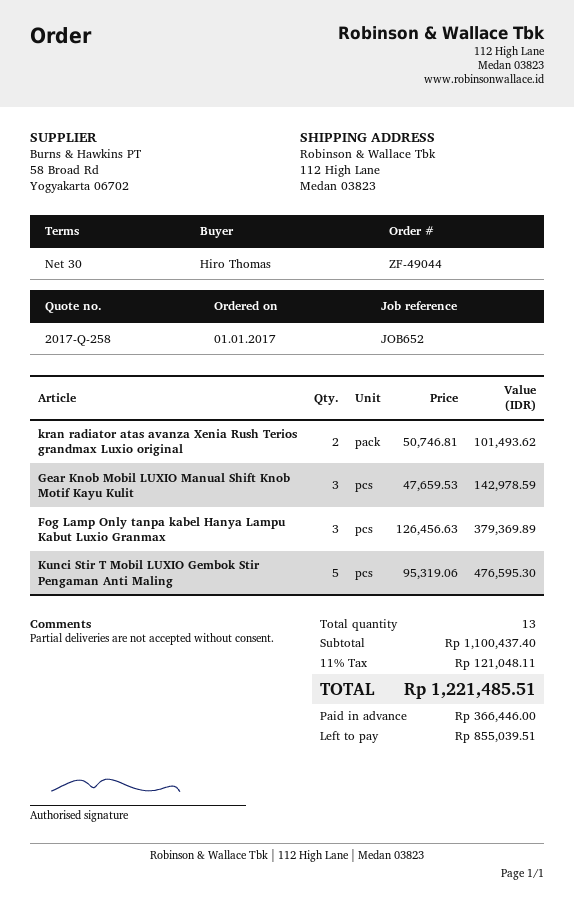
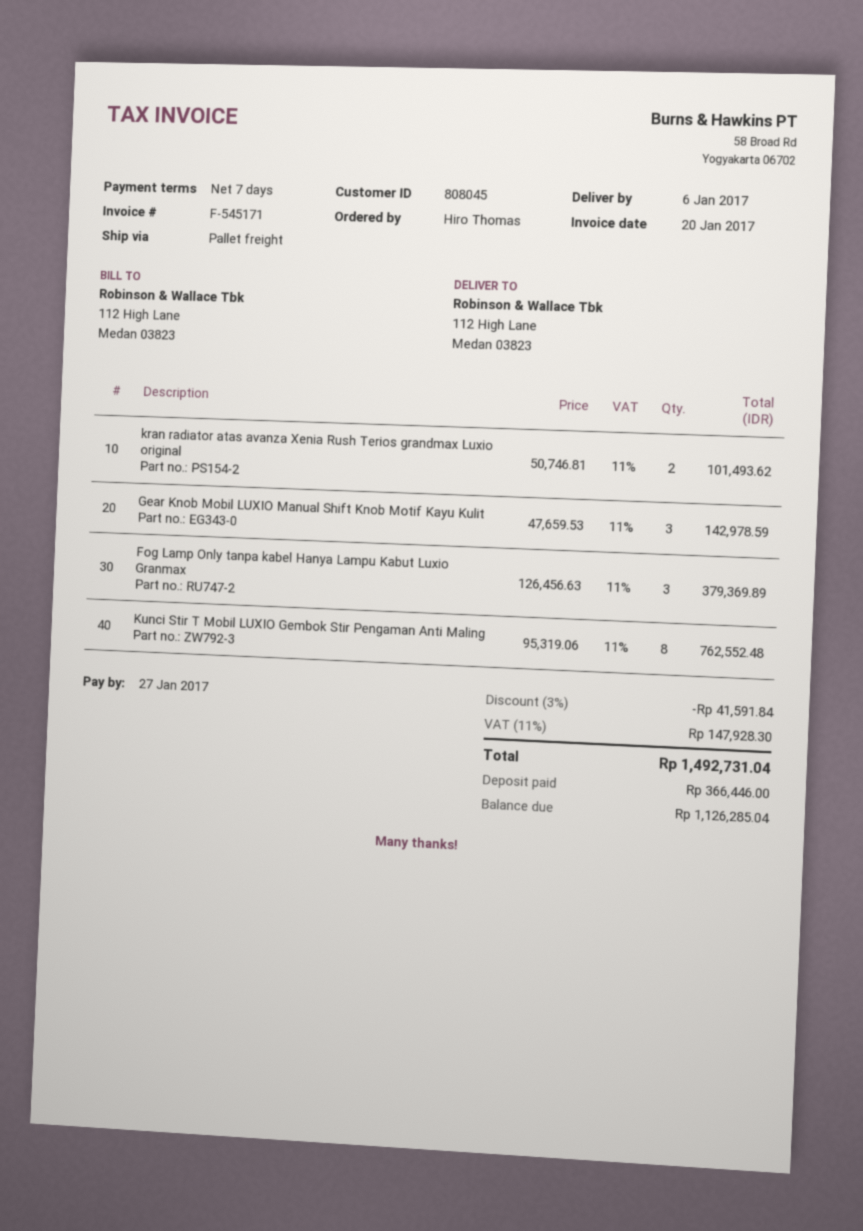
payment terms: 30 days -> 7 days
Kunci Stir T Mobil LUXIO Gembok Stir Pengaman Anti Maling: 5 x 95319.06 = 476595.30 -> 8 x 95319.06 = 762552.48
discount: none -> 3% = 41591.84
tax: 11% = 121048.11 -> 11% = 147928.30
total: 1221485.51 -> 1492731.04
balance: 855039.51 -> 1126285.04

